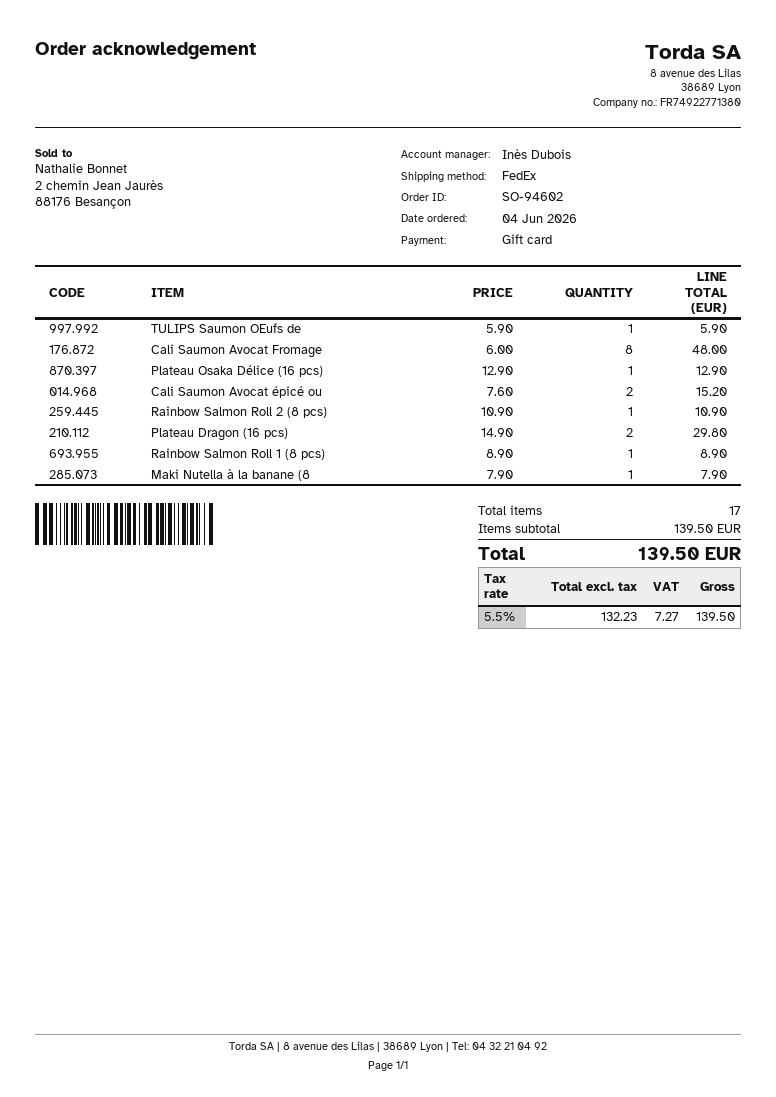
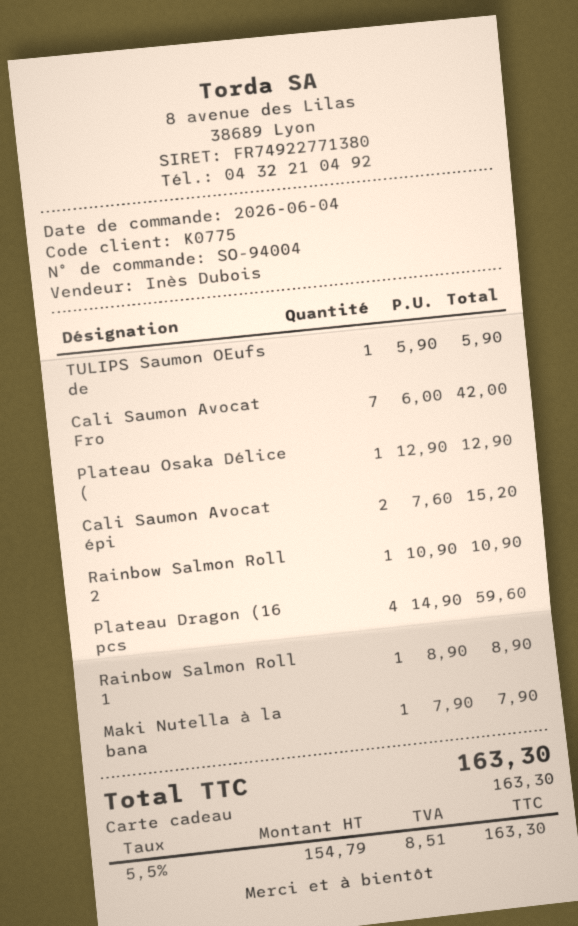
order number: SO-94602 -> SO-94004
Cali Saumon Avocat Fromage: 8 x 6.00 = 48.00 -> 7 x 6.00 = 42.00
Plateau Dragon (16 pcs): 2 x 14.90 = 29.80 -> 4 x 14.90 = 59.60
net: 132.23 -> 154.79
tax: 5.5% = 7.27 -> 5.5% = 8.51
total: 139.50 -> 163.30

